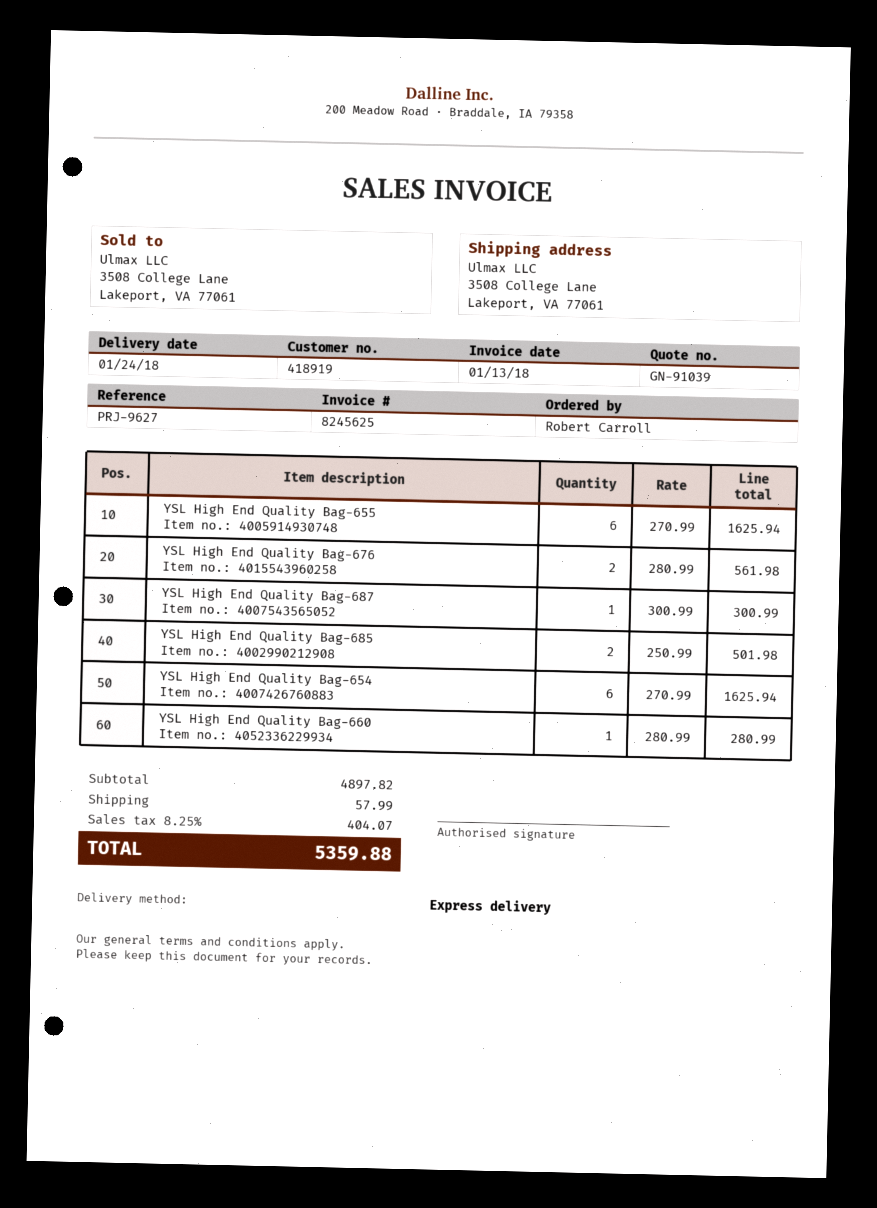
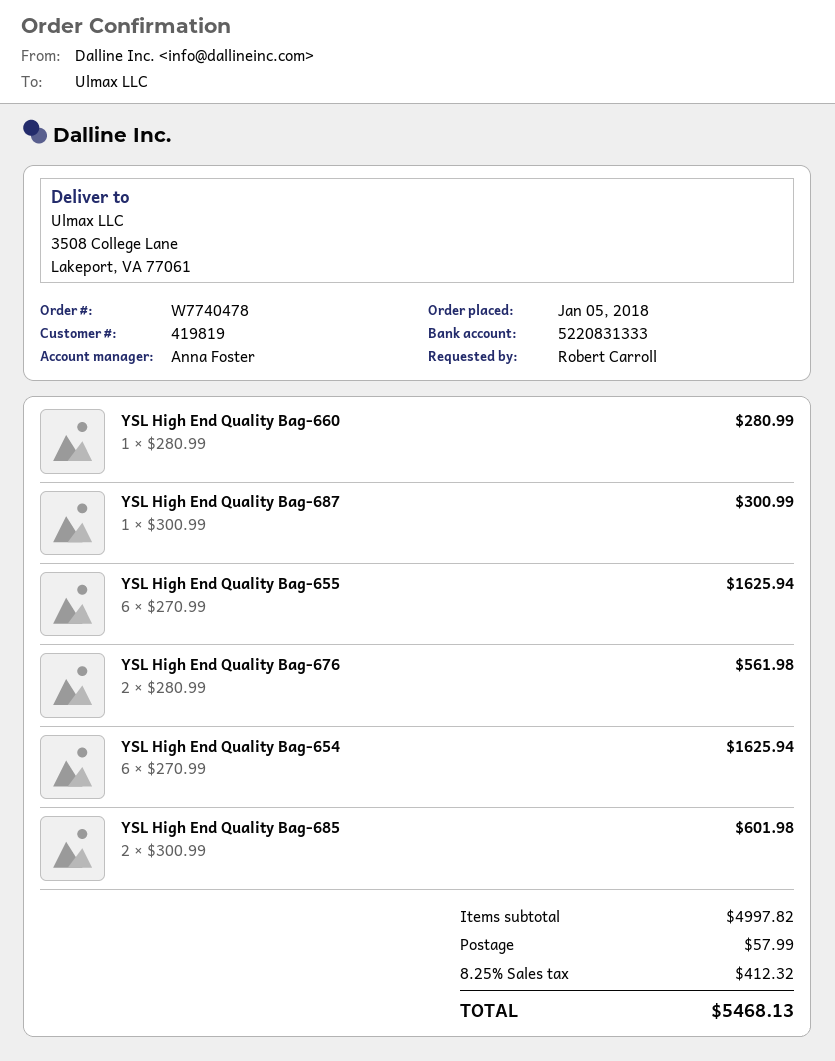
customer number: 418919 -> 419819
YSL High End Quality Bag-685: 2 x 250.99 = 501.98 -> 2 x 300.99 = 601.98
subtotal: 4897.82 -> 4997.82
tax: 8.25% = 404.07 -> 8.25% = 412.32
total: 5359.88 -> 5468.13

